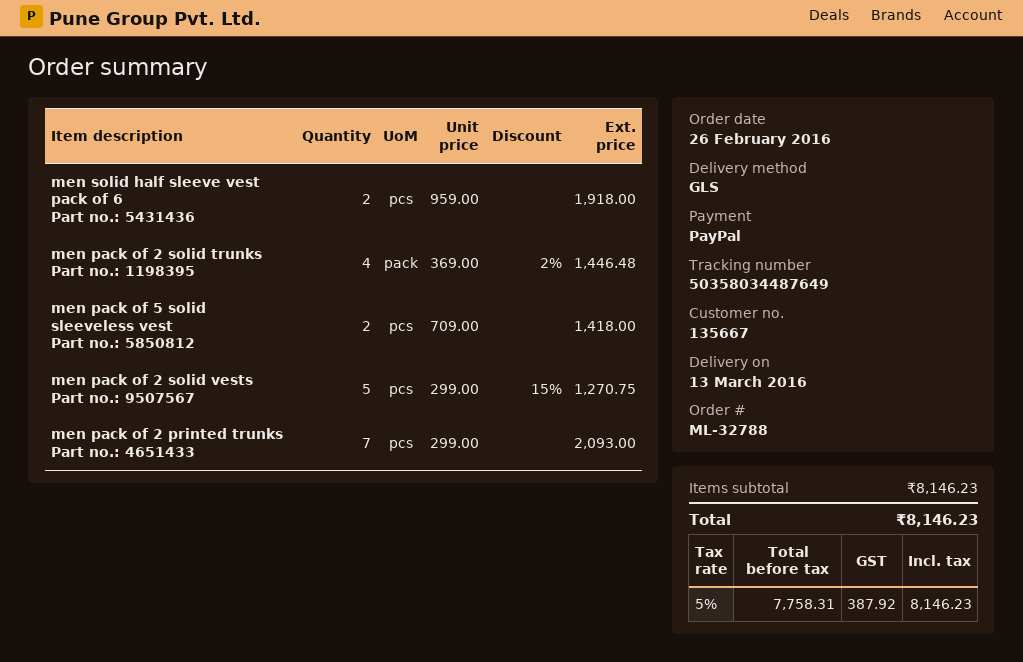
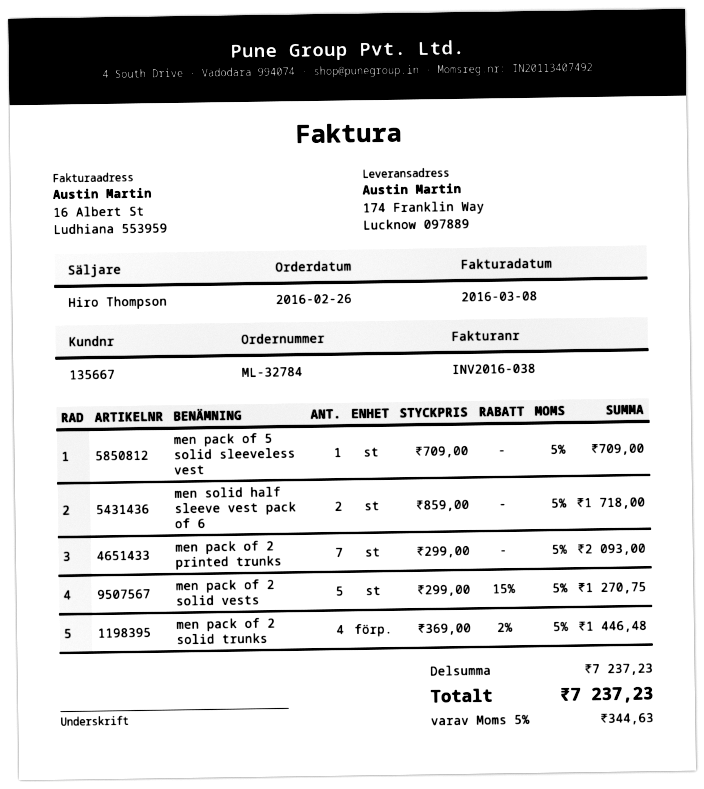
order number: ML-32788 -> ML-32784
men solid half sleeve vest pack of 6: 2 x 959.00 = 1918.00 -> 2 x 859.00 = 1718.00
men pack of 5 solid sleeveless vest: 2 x 709.00 = 1418.00 -> 1 x 709.00 = 709.00
subtotal: 8146.23 -> 7237.23
tax: 5% = 387.92 -> 5% = 344.63
total: 8146.23 -> 7237.23

